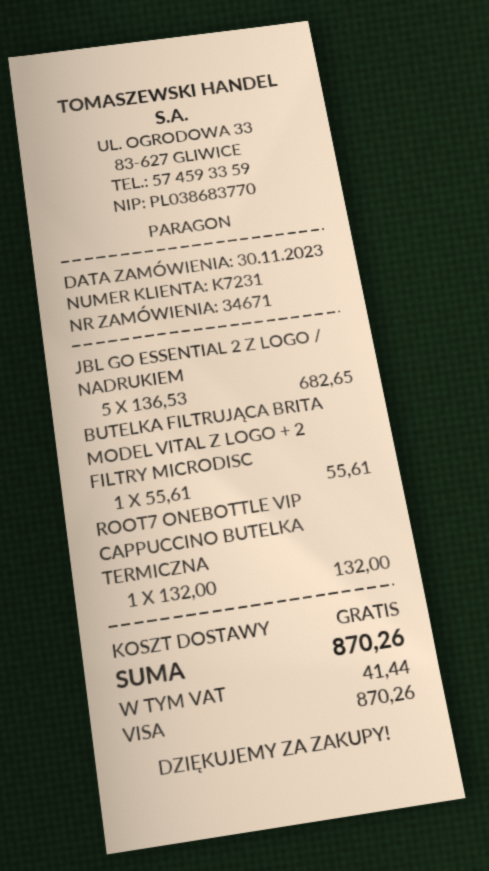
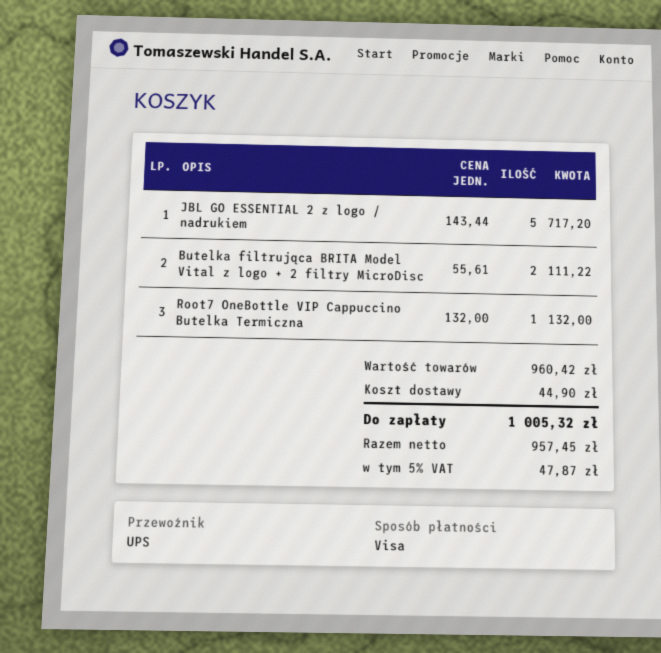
JBL GO ESSENTIAL 2 Z LOGO / NADRUKIEM: 5 x 136.53 = 682.65 -> 5 x 143.44 = 717.20
BUTELKA FILTRUJĄCA BRITA MODEL VITAL Z LOGO + 2 FILTRY MICRODISC: 1 x 55.61 = 55.61 -> 2 x 55.61 = 111.22
shipping: 0.00 -> 44.90
tax: 41.44 -> 47.87
total: 870.26 -> 1005.32

